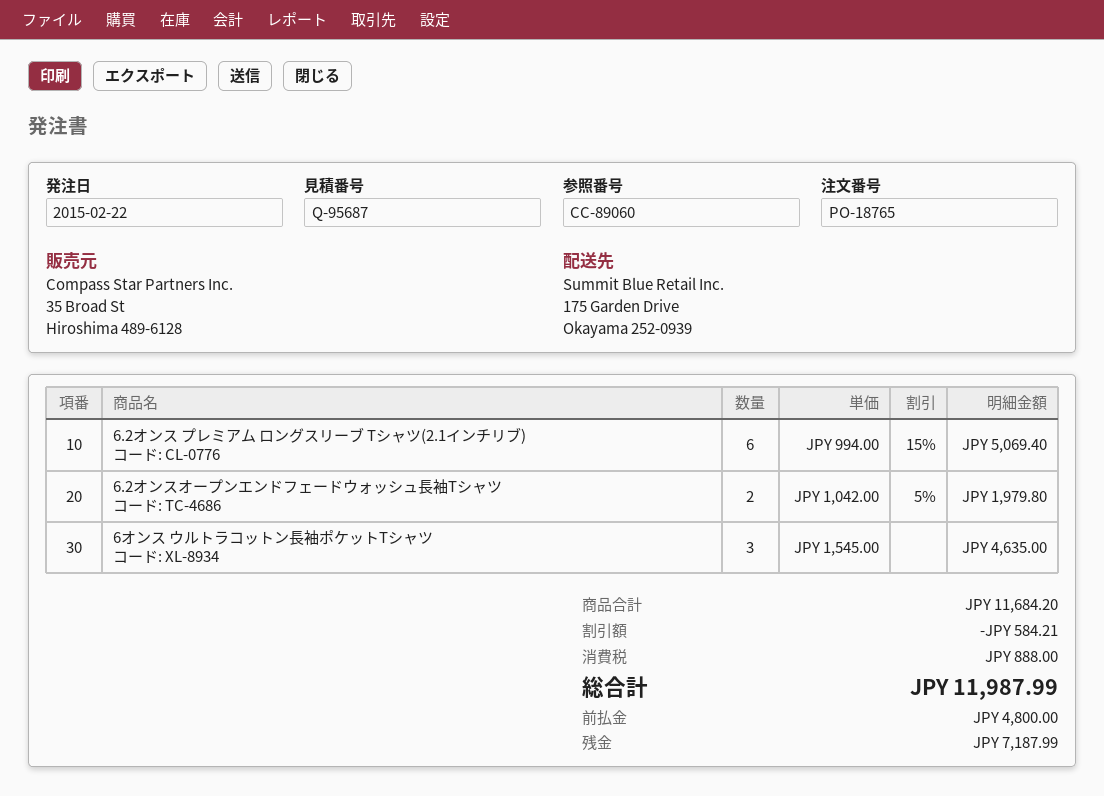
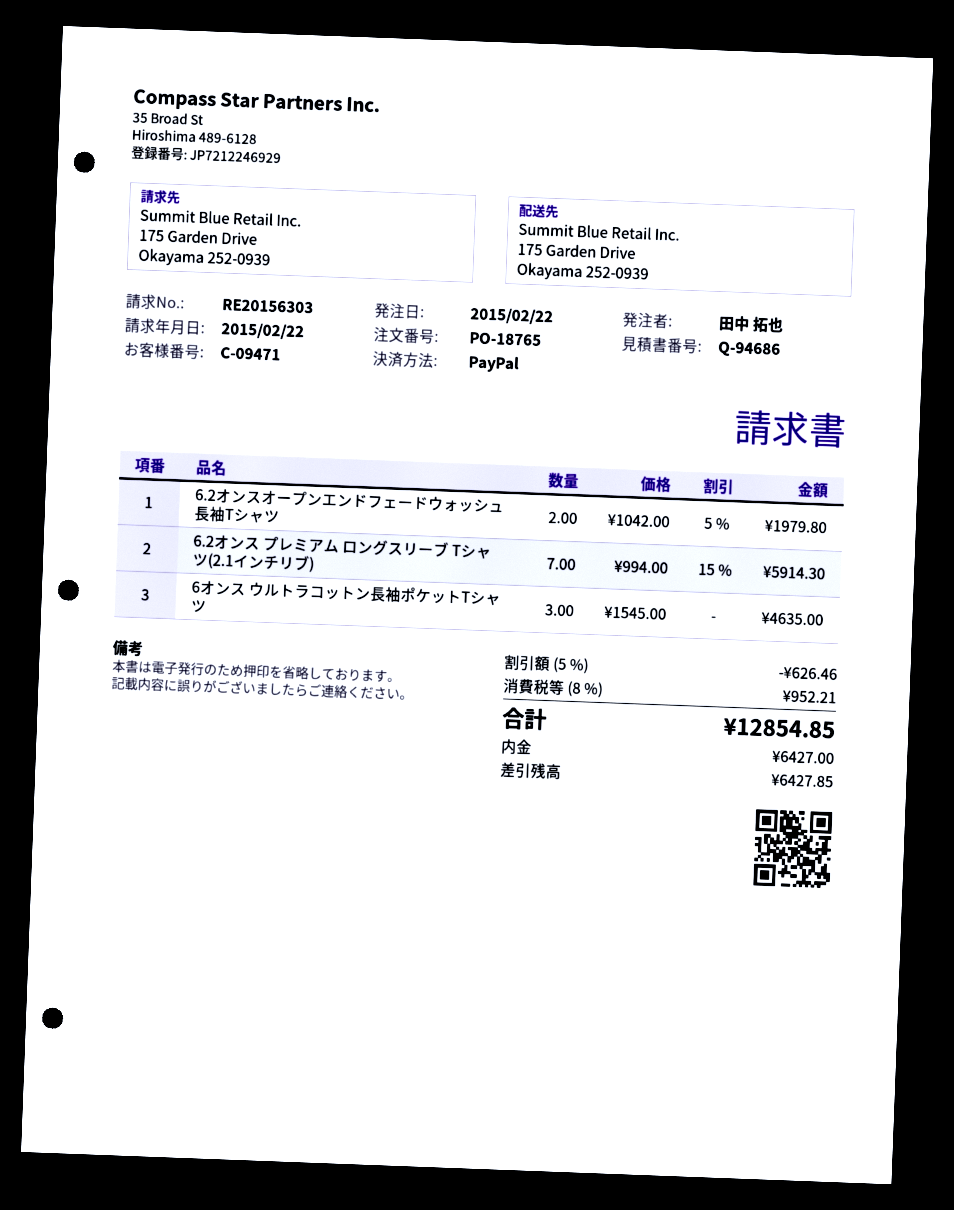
quote number: Q-95687 -> Q-94686
6.2オンス プレミアム ロングスリーブ Tシャツ(2.1インチリブ): 6 x 994.00 - 15% = 5069.40 -> 7 x 994.00 - 15% = 5914.30
discount: 584.21 -> 626.46
tax: 888.00 -> 952.21
total: 11987.99 -> 12854.85
deposit: 4800.00 -> 6427.00
balance: 7187.99 -> 6427.85

